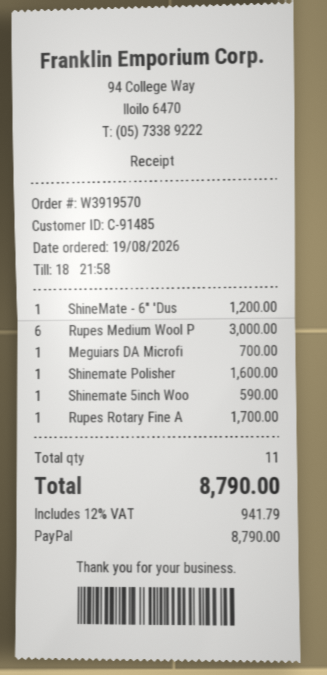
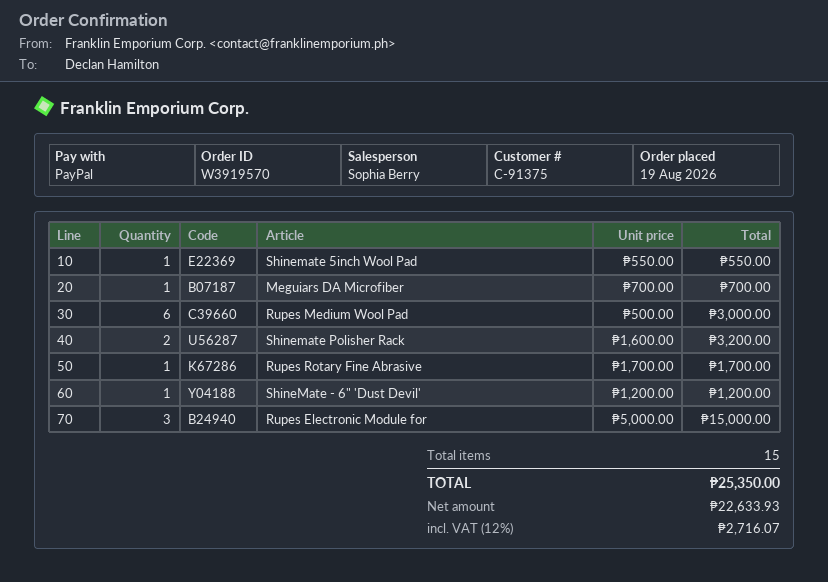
customer number: C-91485 -> C-91375
Shinemate Polisher: 1 for 1600.00 -> 2 for 3200.00
Shinemate 5inch Woo: 1 for 590.00 -> 1 for 550.00
Rupes Electronic Module for: none -> 3 for 15000.00
total quantity: 11 -> 15
tax: 12% = 941.79 -> 12% = 2716.07
total: 8790.00 -> 25350.00

